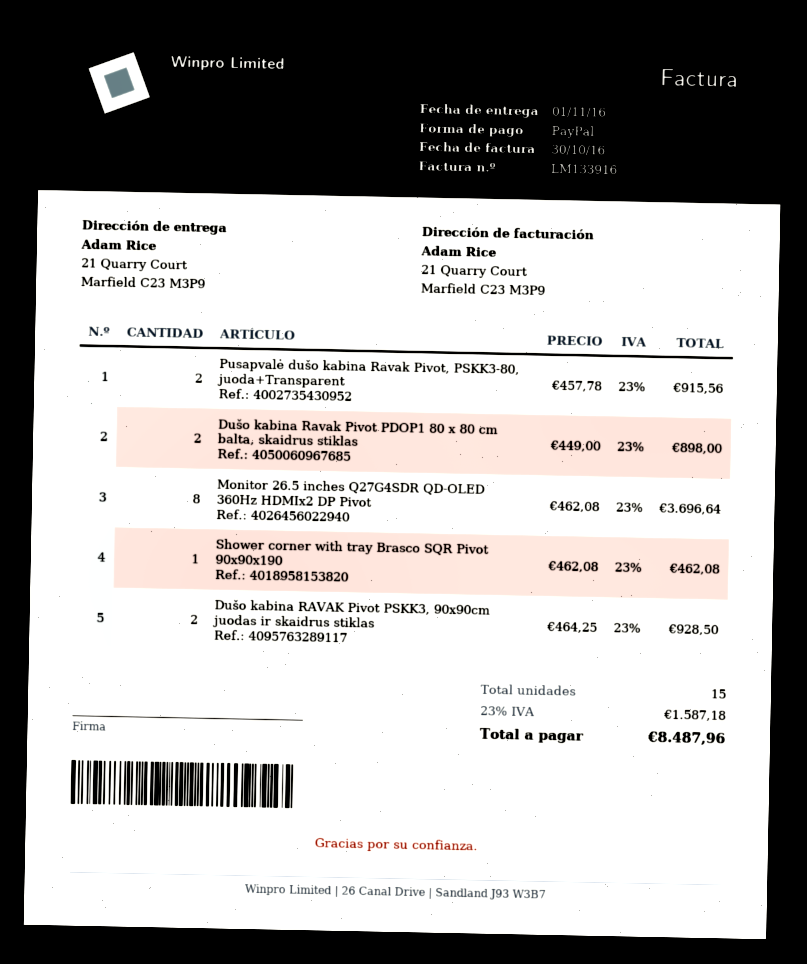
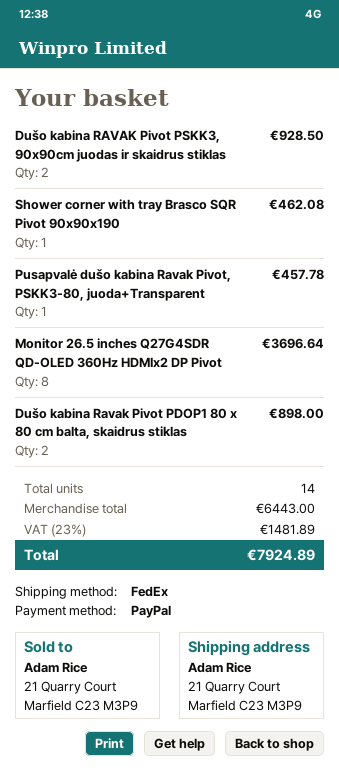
Pusapvalė dušo kabina Ravak Pivot, PSKK3-80, juoda+Transparent: 2 for 915.56 -> 1 for 457.78
total quantity: 15 -> 14
tax: 23% = 1587.18 -> 23% = 1481.89
total: 8487.96 -> 7924.89

